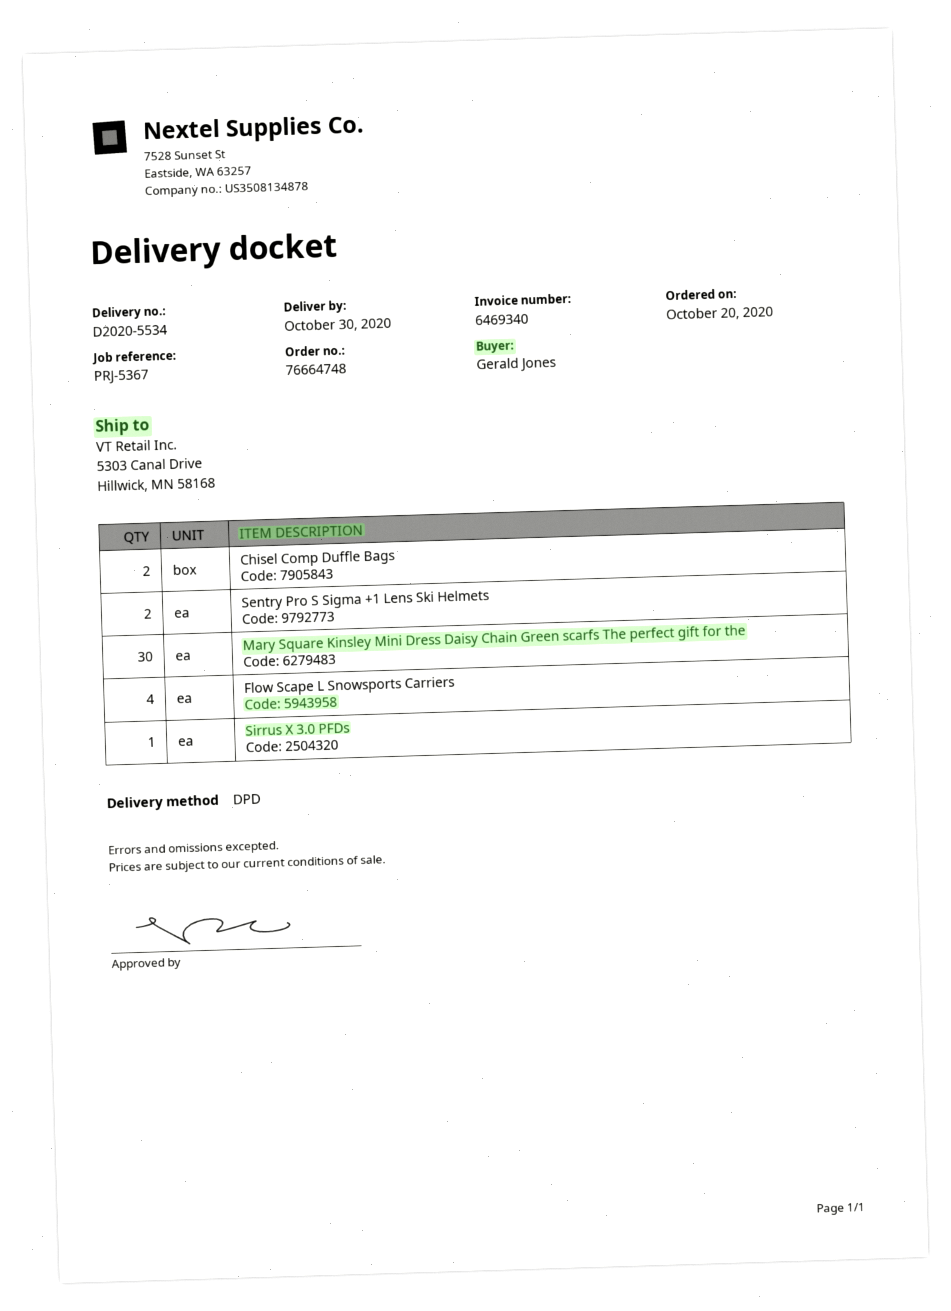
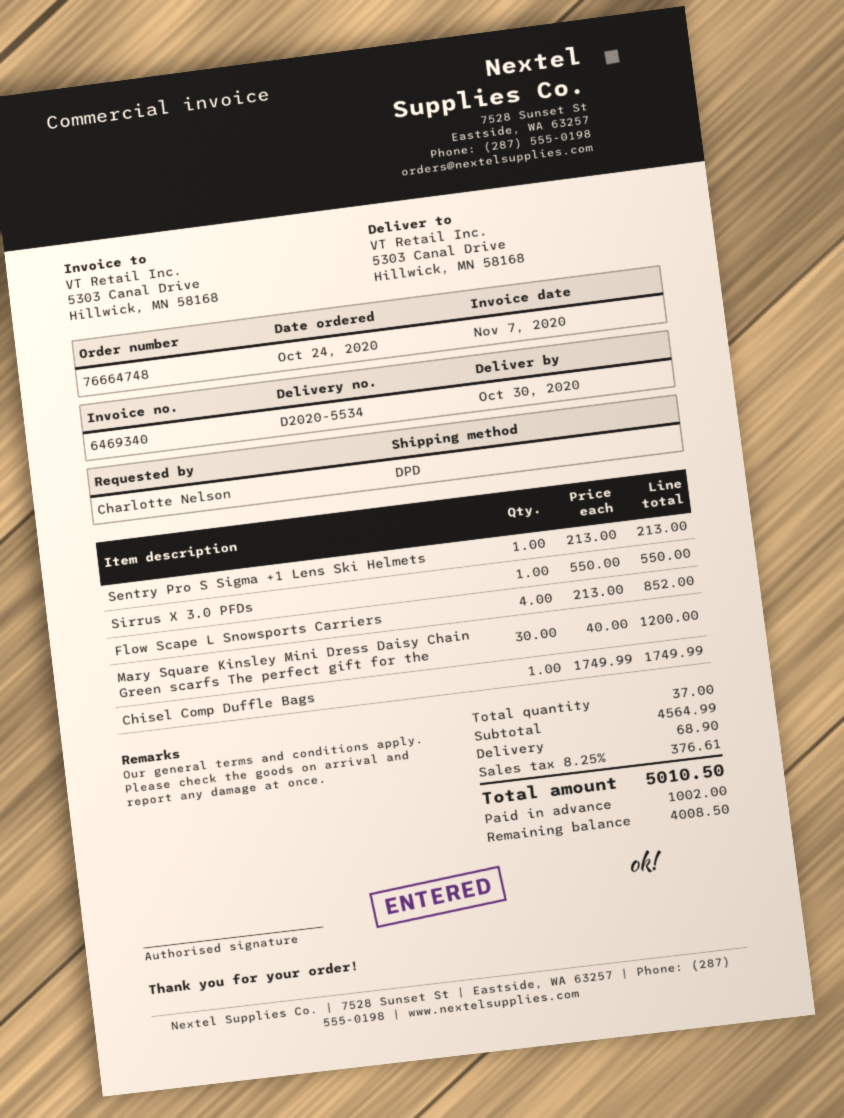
order date: 2020-10-20 -> 2020-10-24
ordered by: Gerald Jones -> Charlotte Nelson
Chisel Comp Duffle Bags: 2 -> 1
Sentry Pro S Sigma +1 Lens Ski Helmets: 2 -> 1

